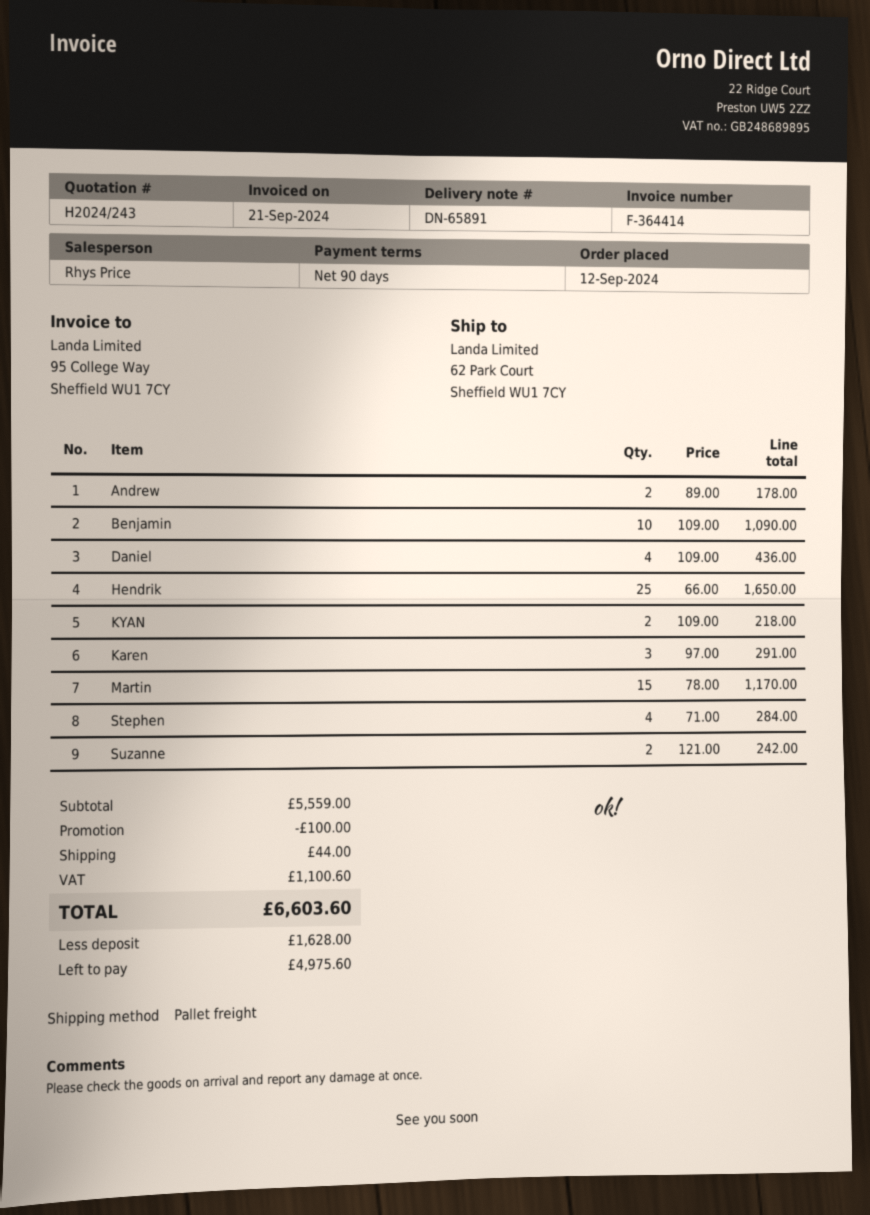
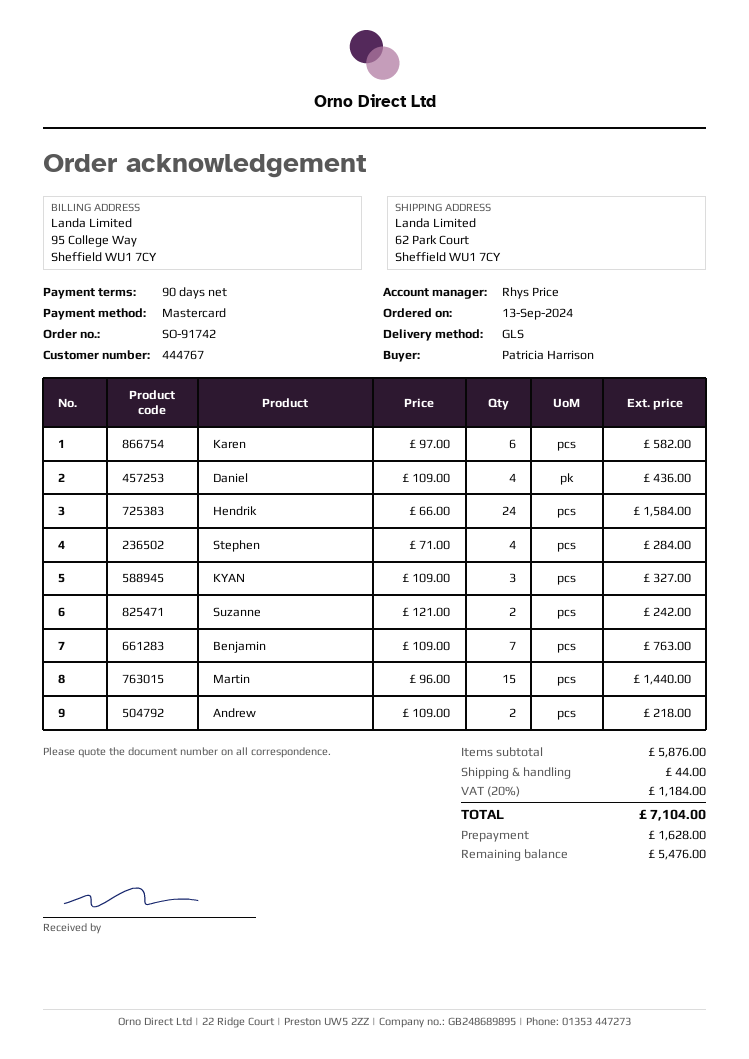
order date: 2024-09-12 -> 2024-09-13
shipping method: pallet freight -> GLS
Andrew: 2 x 89.00 = 178.00 -> 2 x 109.00 = 218.00
Benjamin: 10 x 109.00 = 1090.00 -> 7 x 109.00 = 763.00
Hendrik: 25 x 66.00 = 1650.00 -> 24 x 66.00 = 1584.00
KYAN: 2 x 109.00 = 218.00 -> 3 x 109.00 = 327.00
Karen: 3 x 97.00 = 291.00 -> 6 x 97.00 = 582.00
Martin: 15 x 78.00 = 1170.00 -> 15 x 96.00 = 1440.00
subtotal: 5559.00 -> 5876.00
discount: 100.00 -> none
tax: 1100.60 -> 1184.00
total: 6603.60 -> 7104.00
balance: 4975.60 -> 5476.00

